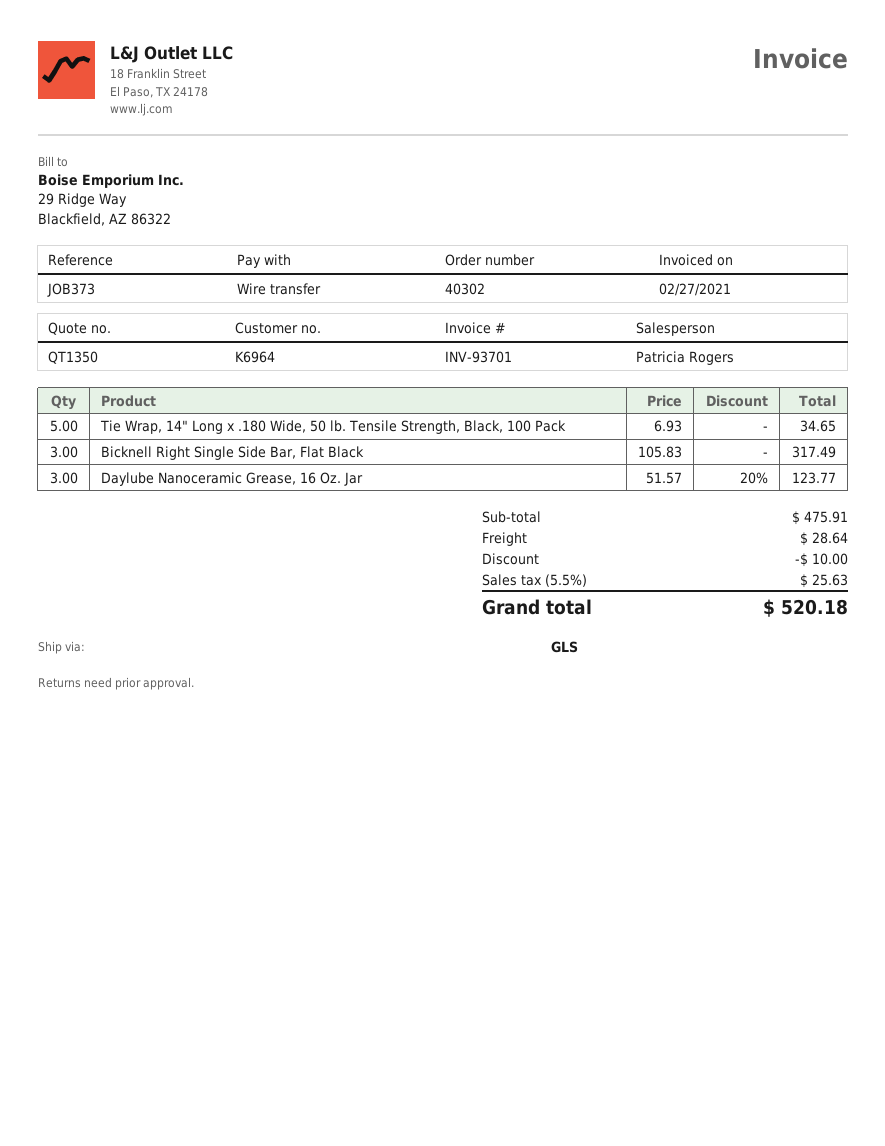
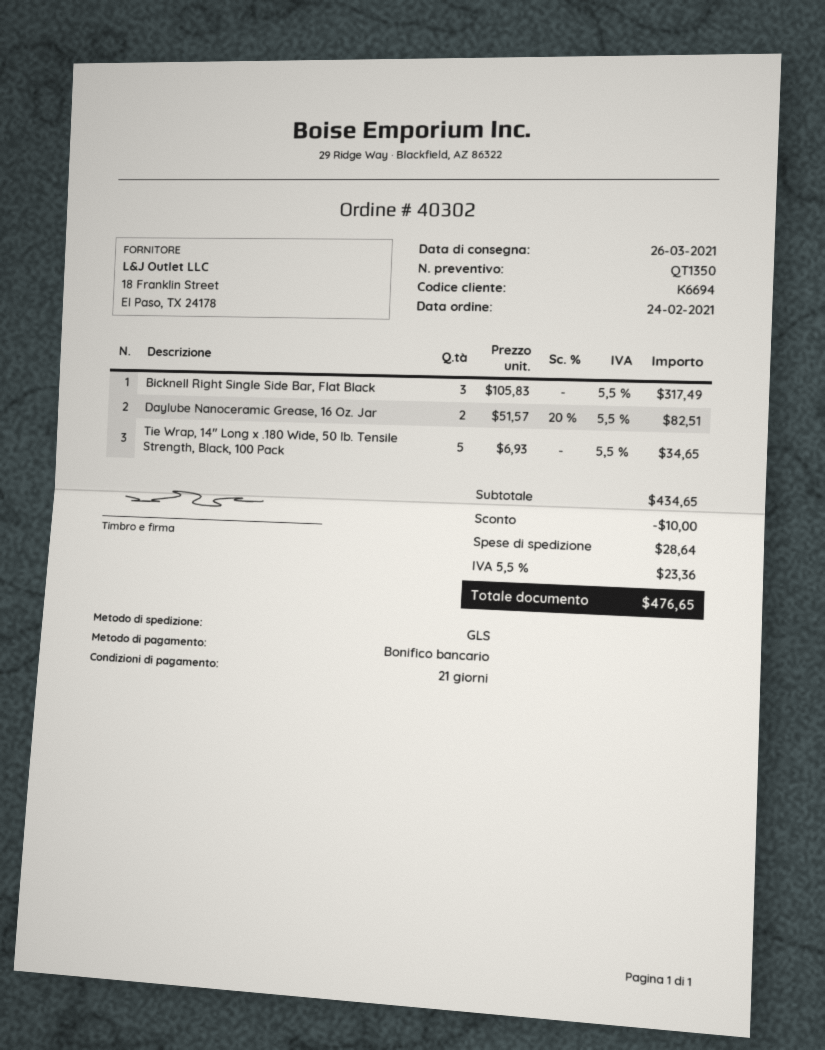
customer number: K6964 -> K6694
Daylube Nanoceramic Grease, 16 Oz. Jar: 3 x 51.57 - 20% = 123.77 -> 2 x 51.57 - 20% = 82.51
subtotal: 475.91 -> 434.65
tax: 5.5% = 25.63 -> 5.5% = 23.36
total: 520.18 -> 476.65

